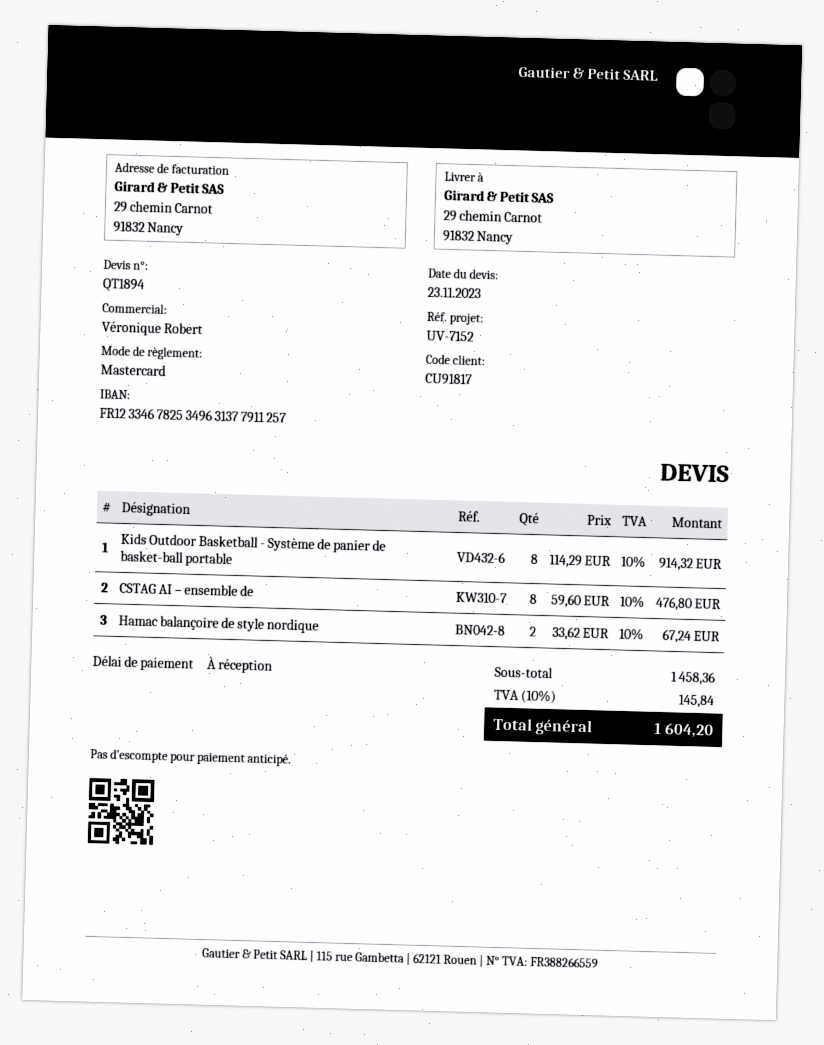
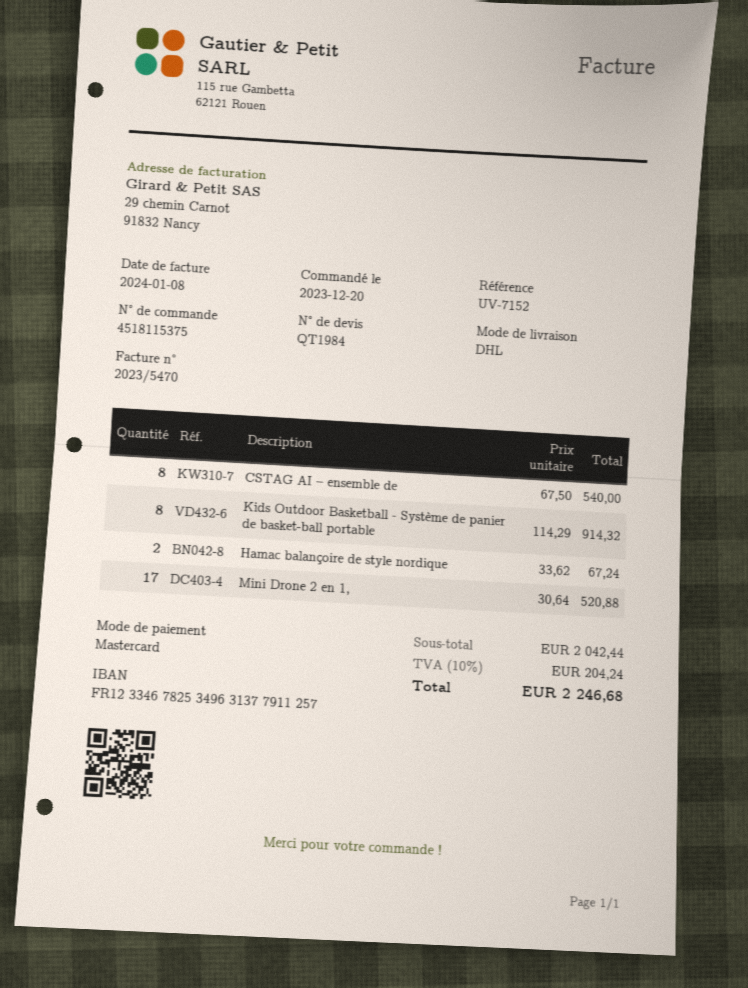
quote number: QT1894 -> QT1984
CSTAG AI – ensemble de: 8 x 59.60 = 476.80 -> 8 x 67.50 = 540.00
Mini Drone 2 en 1,: none -> 17 x 30.64 = 520.88
subtotal: 1458.36 -> 2042.44
tax: 10% = 145.84 -> 10% = 204.24
total: 1604.20 -> 2246.68

